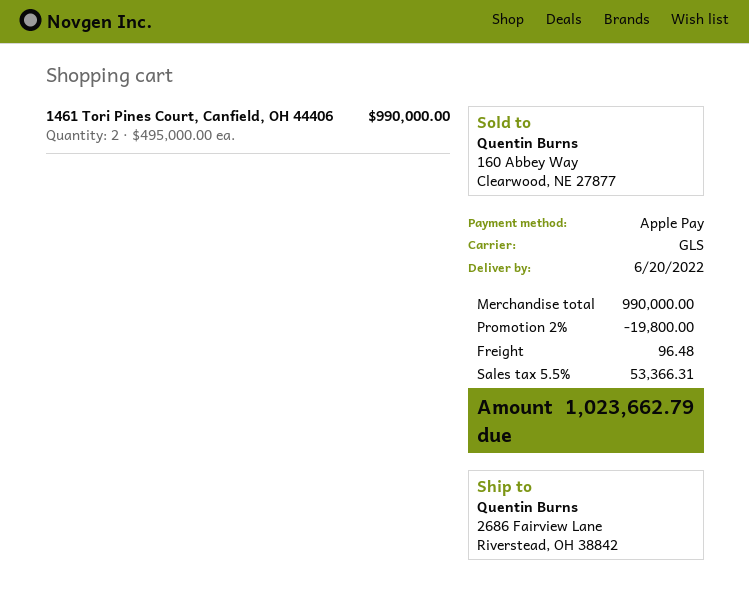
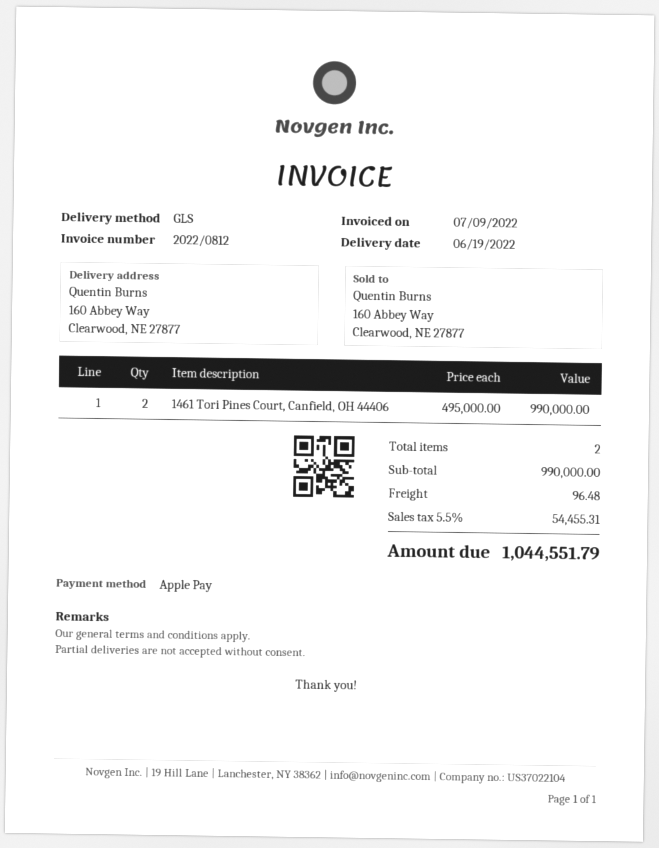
delivery date: 2022-06-20 -> 2022-06-19
ship to: 2686 Fairview Lane, Riverstead, OH 38842 -> 160 Abbey Way, Clearwood, NE 27877
discount: 2% = 19800.00 -> none
tax: 5.5% = 53366.31 -> 5.5% = 54455.31
total: 1023662.79 -> 1044551.79

